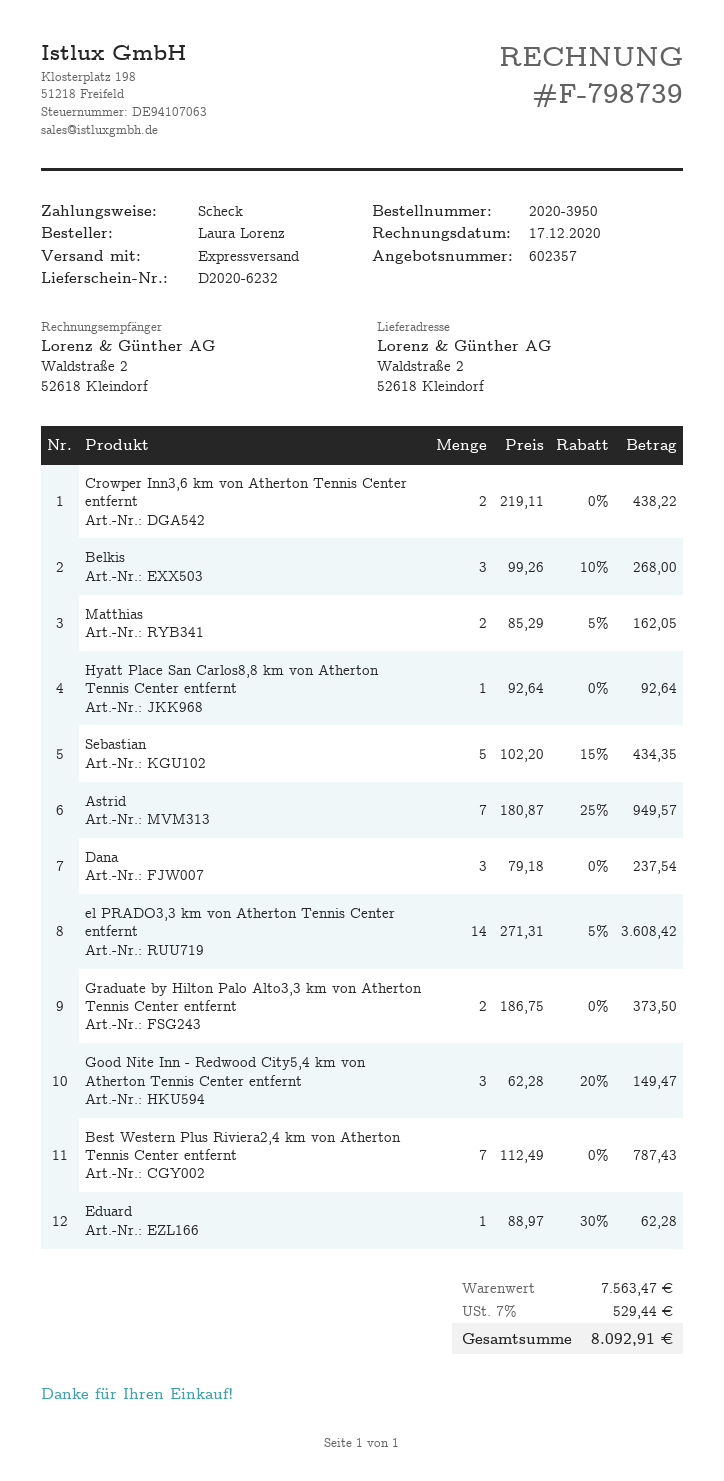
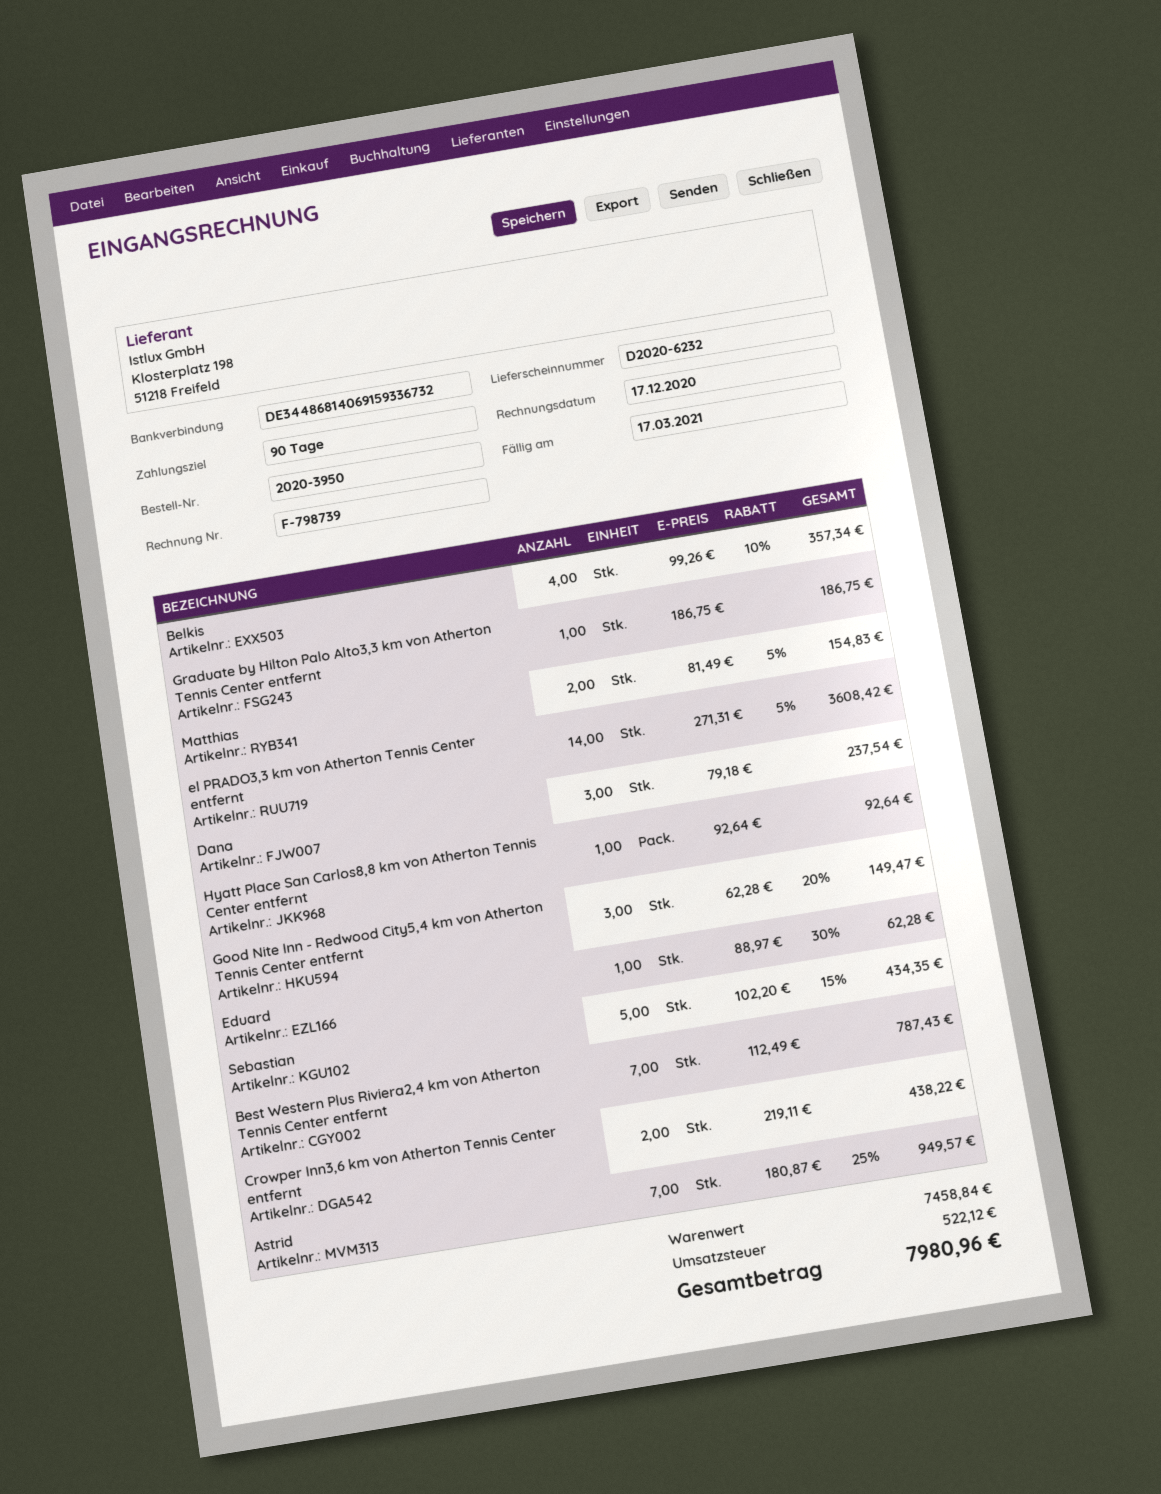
Belkis: 3 x 99.26 - 10% = 268.00 -> 4 x 99.26 - 10% = 357.34
Matthias: 2 x 85.29 - 5% = 162.05 -> 2 x 81.49 - 5% = 154.83
Graduate by Hilton Palo Alto3,3 km von Atherton Tennis Center entfernt: 2 x 186.75 = 373.50 -> 1 x 186.75 = 186.75
subtotal: 7563.47 -> 7458.84
tax: 529.44 -> 522.12
total: 8092.91 -> 7980.96

